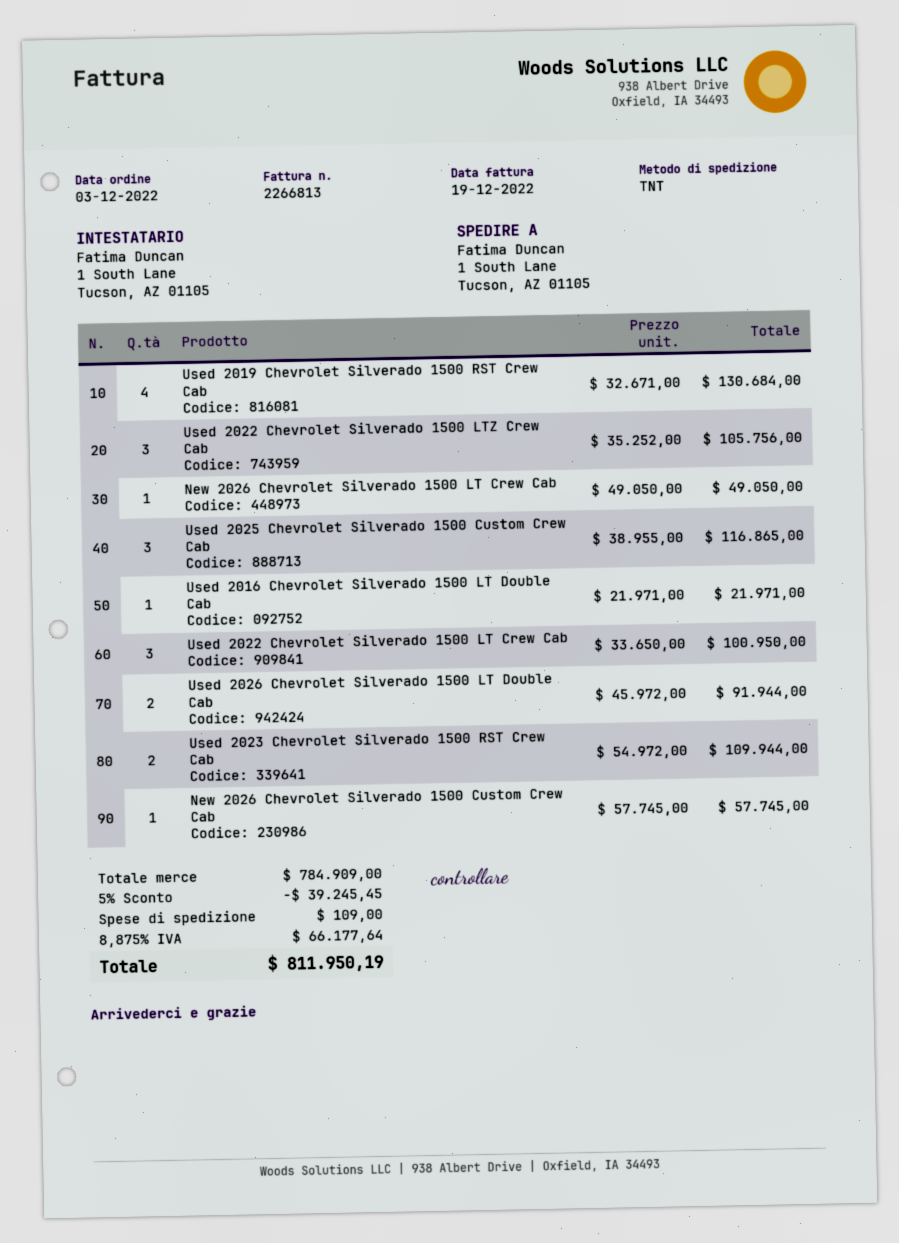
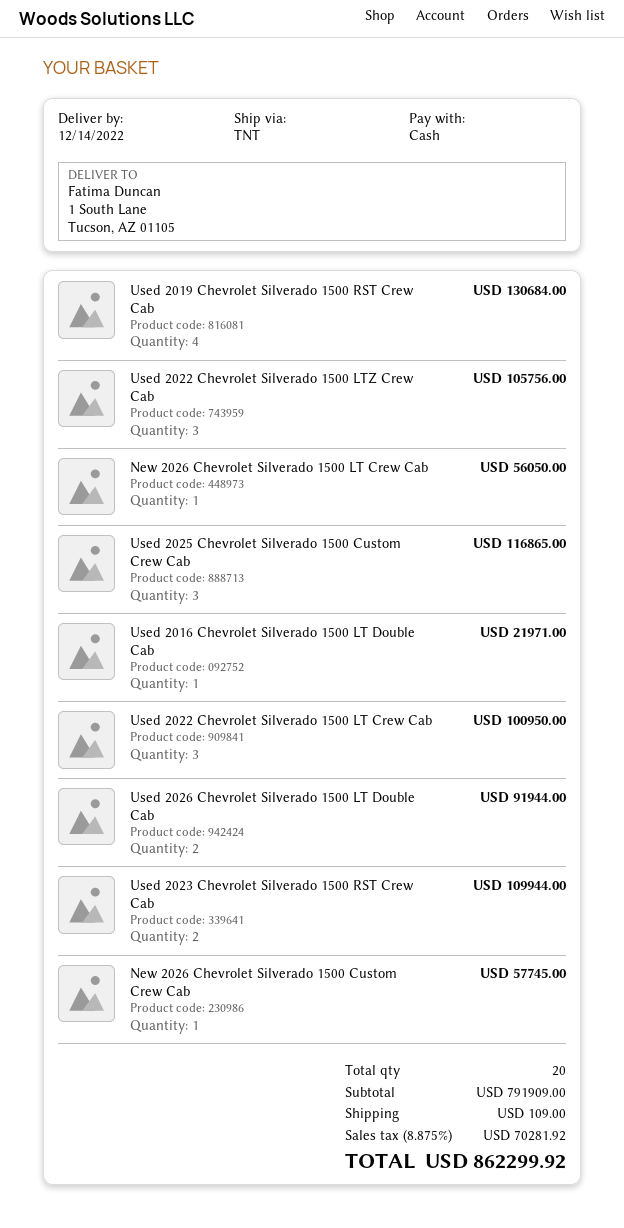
New 2026 Chevrolet Silverado 1500 LT Crew Cab: 1 for 49050.00 -> 1 for 56050.00
subtotal: 784909.00 -> 791909.00
discount: 5% = 39245.45 -> none
tax: 8.875% = 66177.64 -> 8.875% = 70281.92
total: 811950.19 -> 862299.92

